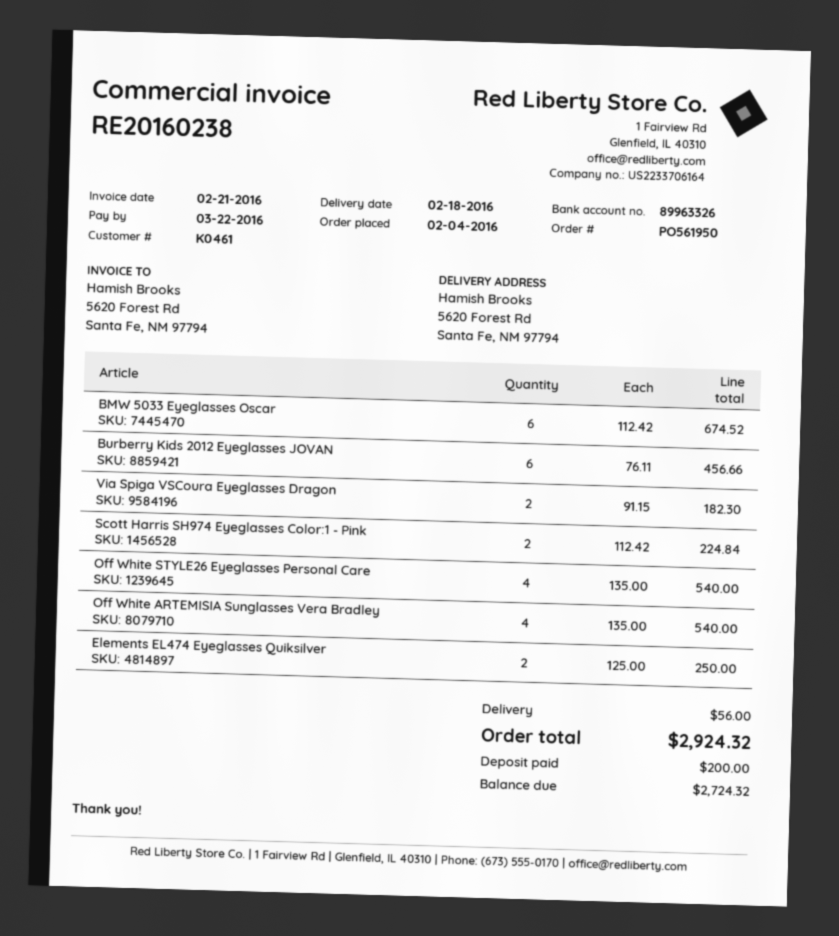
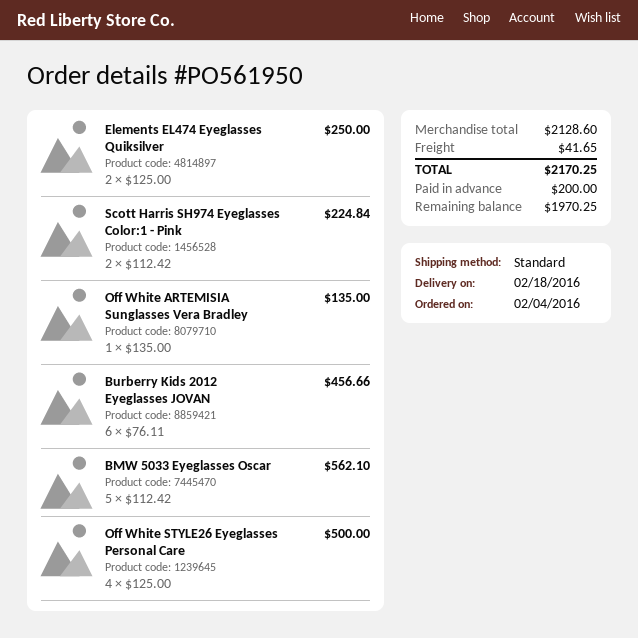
BMW 5033 Eyeglasses Oscar: 6 x 112.42 = 674.52 -> 5 x 112.42 = 562.10
Via Spiga VSCoura Eyeglasses Dragon: 2 x 91.15 = 182.30 -> none
Off White STYLE26 Eyeglasses Personal Care: 4 x 135.00 = 540.00 -> 4 x 125.00 = 500.00
Off White ARTEMISIA Sunglasses Vera Bradley: 4 x 135.00 = 540.00 -> 1 x 135.00 = 135.00
shipping: 56.00 -> 41.65
total: 2924.32 -> 2170.25
balance: 2724.32 -> 1970.25

